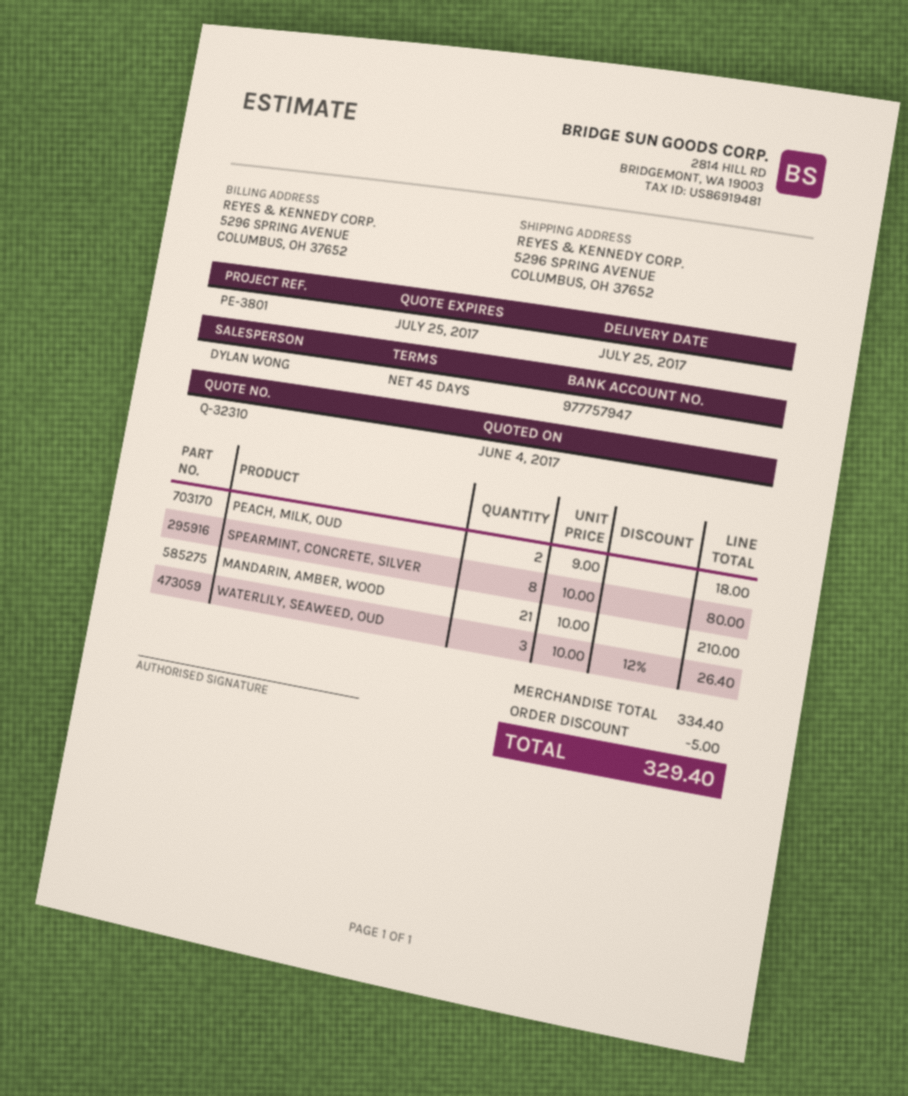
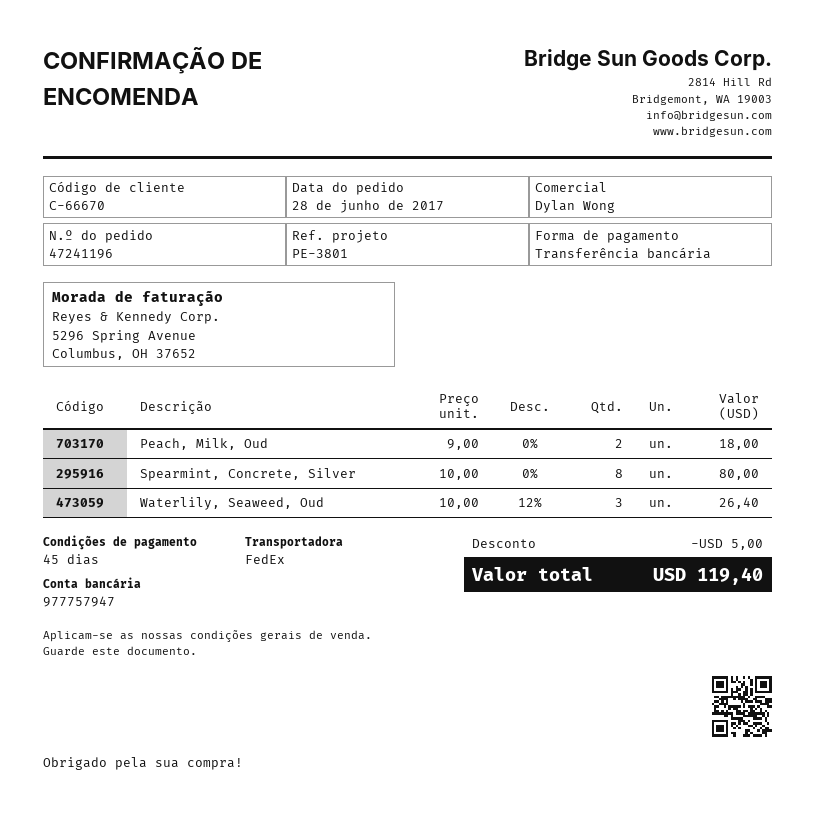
MANDARIN, AMBER, WOOD: 21 x 10.00 = 210.00 -> none
total: 329.40 -> 119.40

